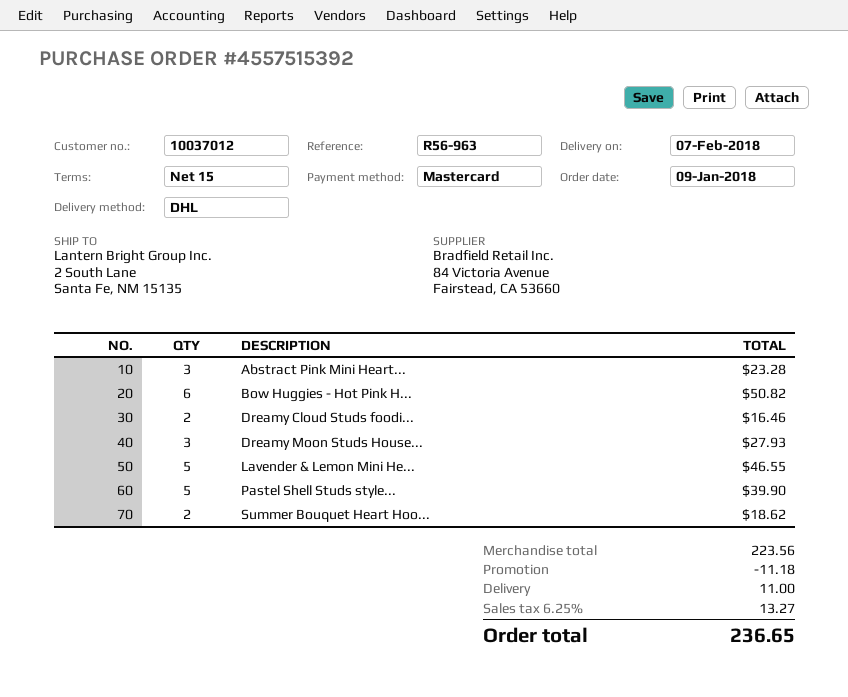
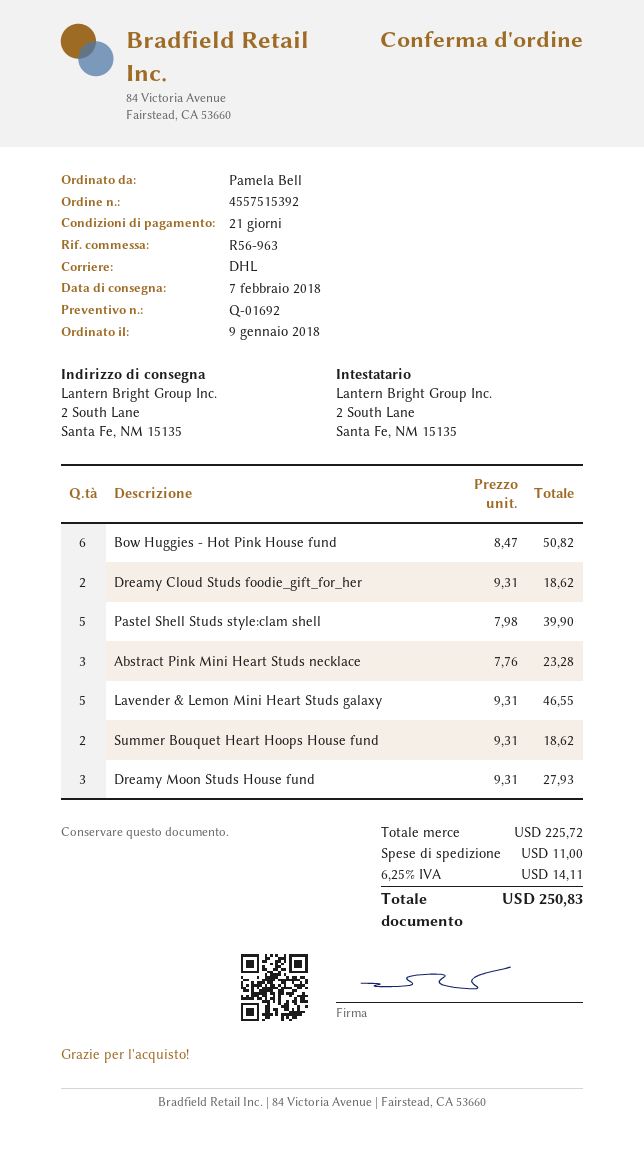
payment terms: 15 days -> 21 days
Dreamy Cloud Studs foodi...: 2 for 16.46 -> 2 for 18.62
subtotal: 223.56 -> 225.72
discount: 11.18 -> none
tax: 6.25% = 13.27 -> 6.25% = 14.11
total: 236.65 -> 250.83

